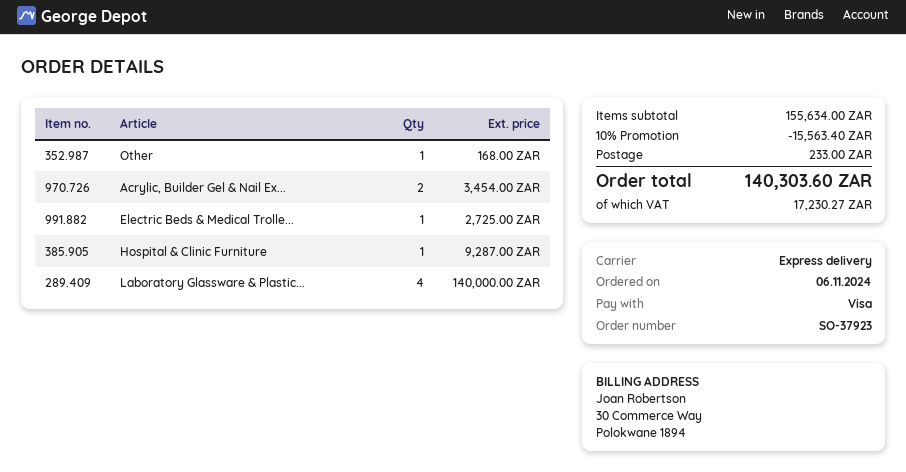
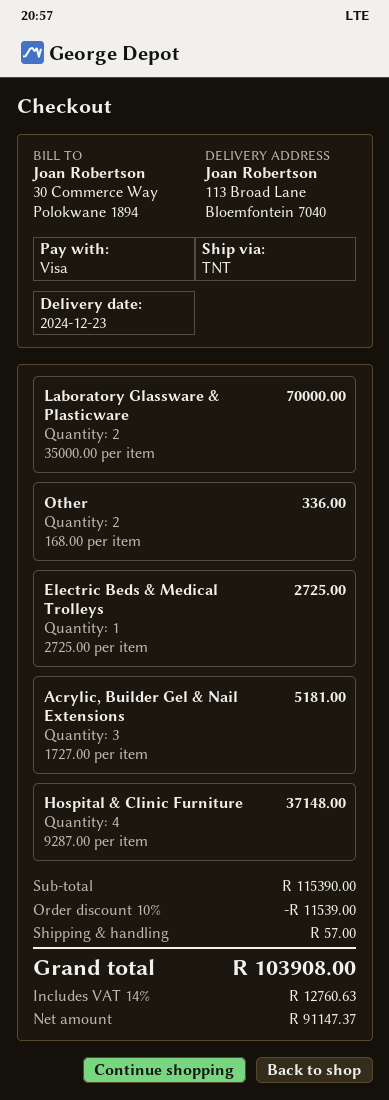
shipping method: express -> TNT
Other: 1 for 168.00 -> 2 for 336.00
Acrylic, Builder Gel & Nail Ex...: 2 for 3454.00 -> 3 for 5181.00
Hospital & Clinic Furniture: 1 for 9287.00 -> 4 for 37148.00
Laboratory Glassware & Plastic...: 4 for 140000.00 -> 2 for 70000.00
subtotal: 155634.00 -> 115390.00
discount: 10% = 15563.40 -> 10% = 11539.00
shipping: 233.00 -> 57.00
tax: 17230.27 -> 12760.63
total: 140303.60 -> 103908.00

